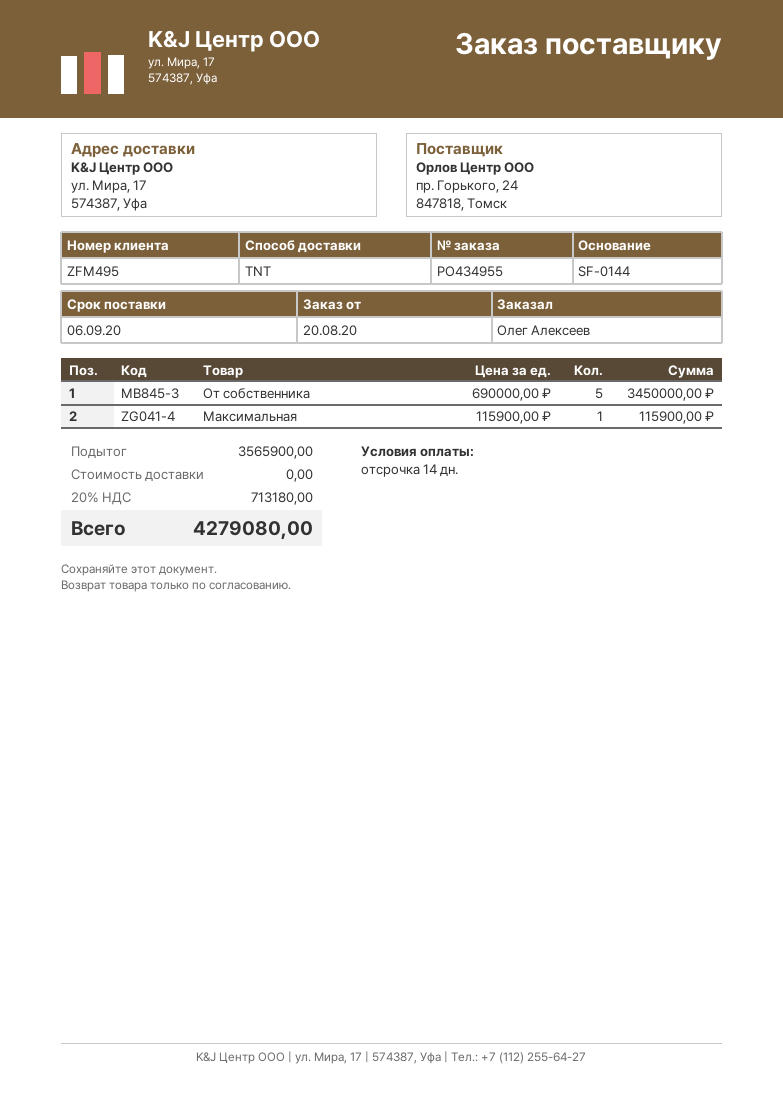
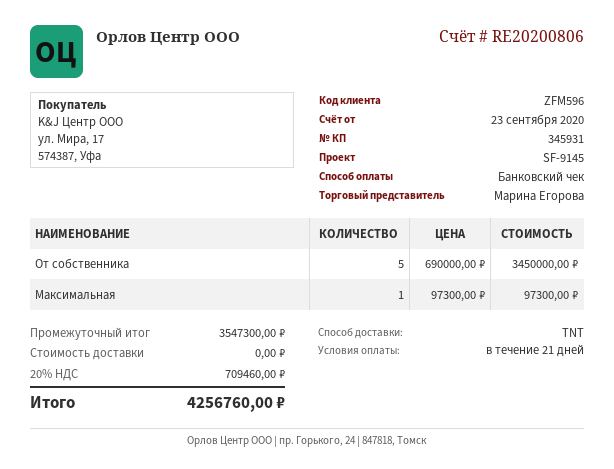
payment terms: 14 days -> 21 days
customer number: ZFM495 -> ZFM596
reference: SF-0144 -> SF-9145
Максимальная: 1 x 115900.00 = 115900.00 -> 1 x 97300.00 = 97300.00
subtotal: 3565900.00 -> 3547300.00
tax: 20% = 713180.00 -> 20% = 709460.00
total: 4279080.00 -> 4256760.00

